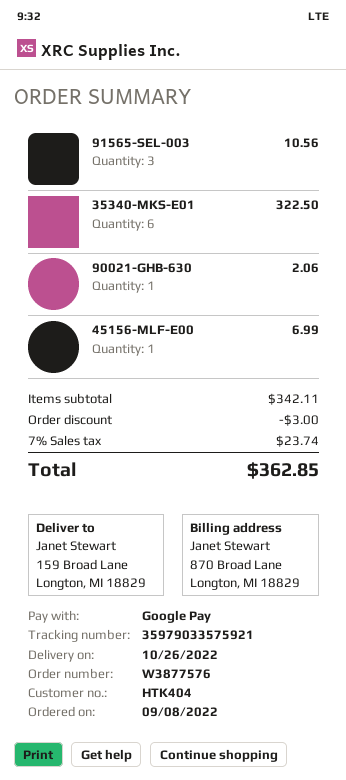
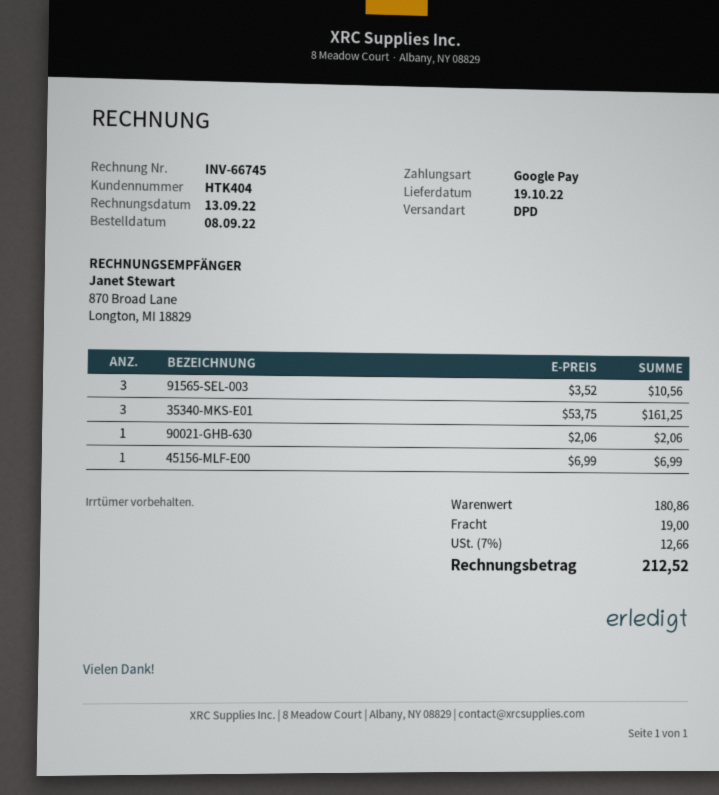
delivery date: 2022-10-26 -> 2022-10-19
35340-MKS-E01: 6 for 322.50 -> 3 for 161.25
subtotal: 342.11 -> 180.86
discount: 3.00 -> none
shipping: none -> 19.00
tax: 7% = 23.74 -> 7% = 12.66
total: 362.85 -> 212.52

